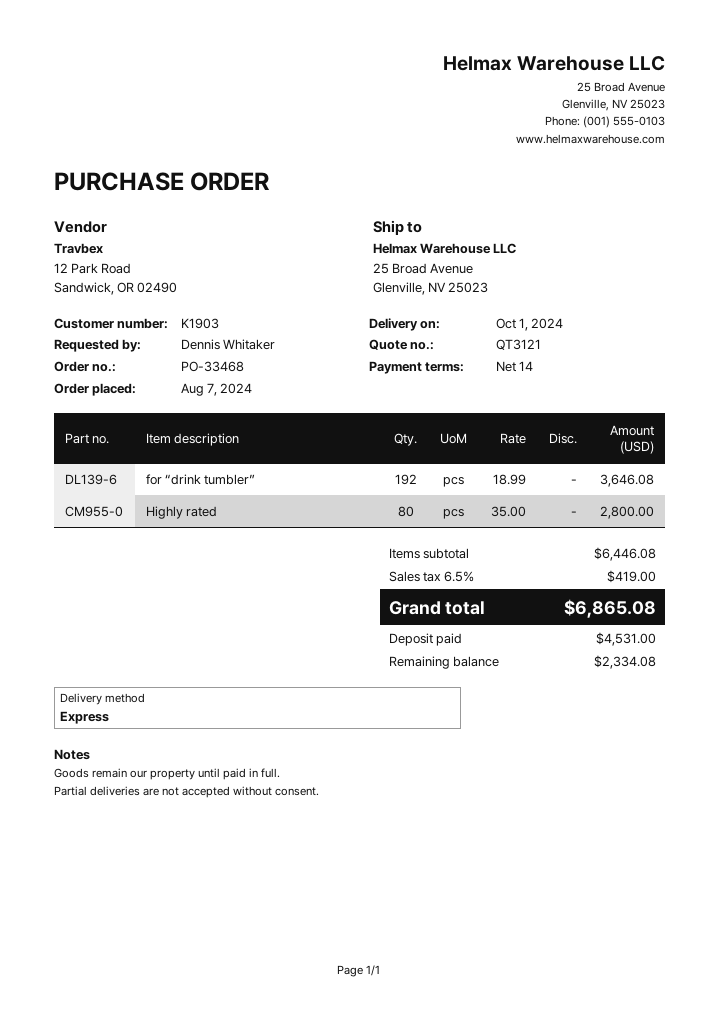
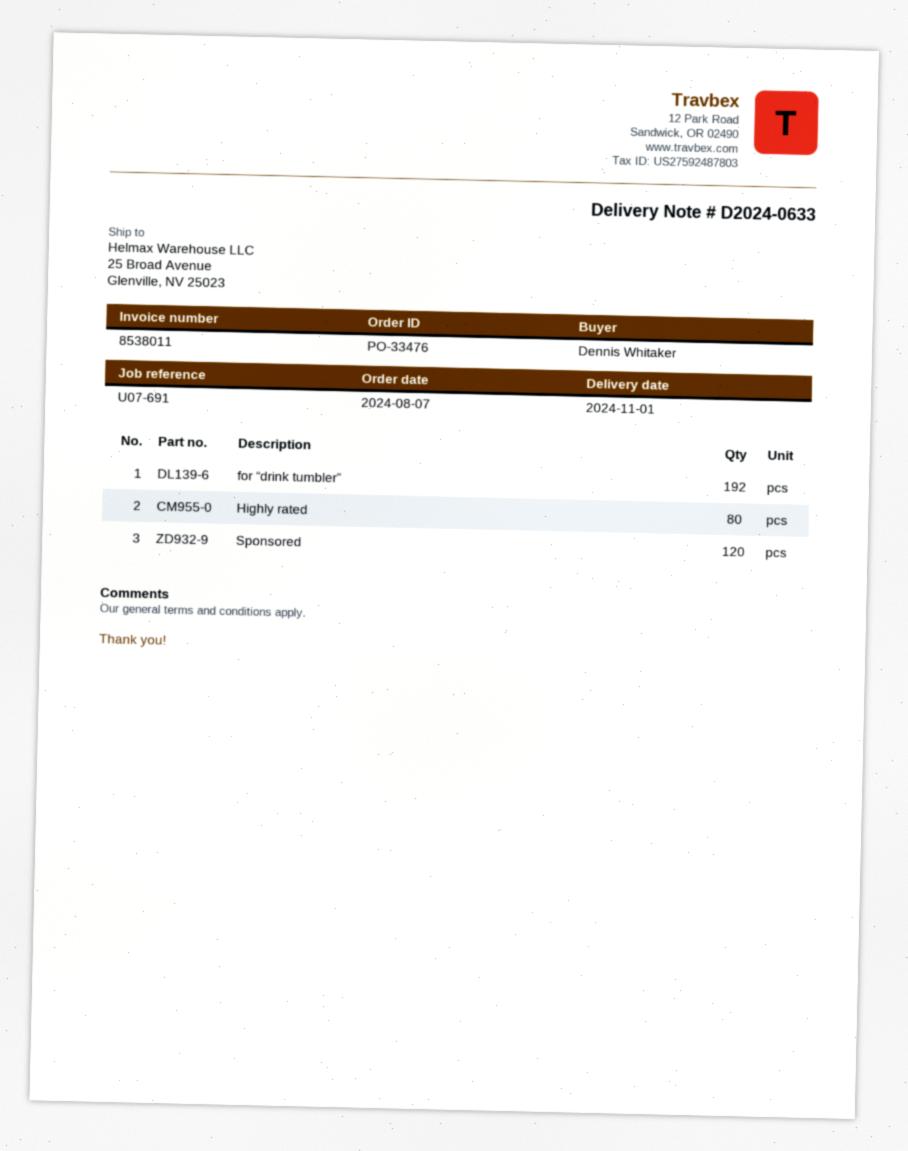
order number: PO-33468 -> PO-33476
delivery date: 2024-10-01 -> 2024-11-01
Sponsored: none -> 120

